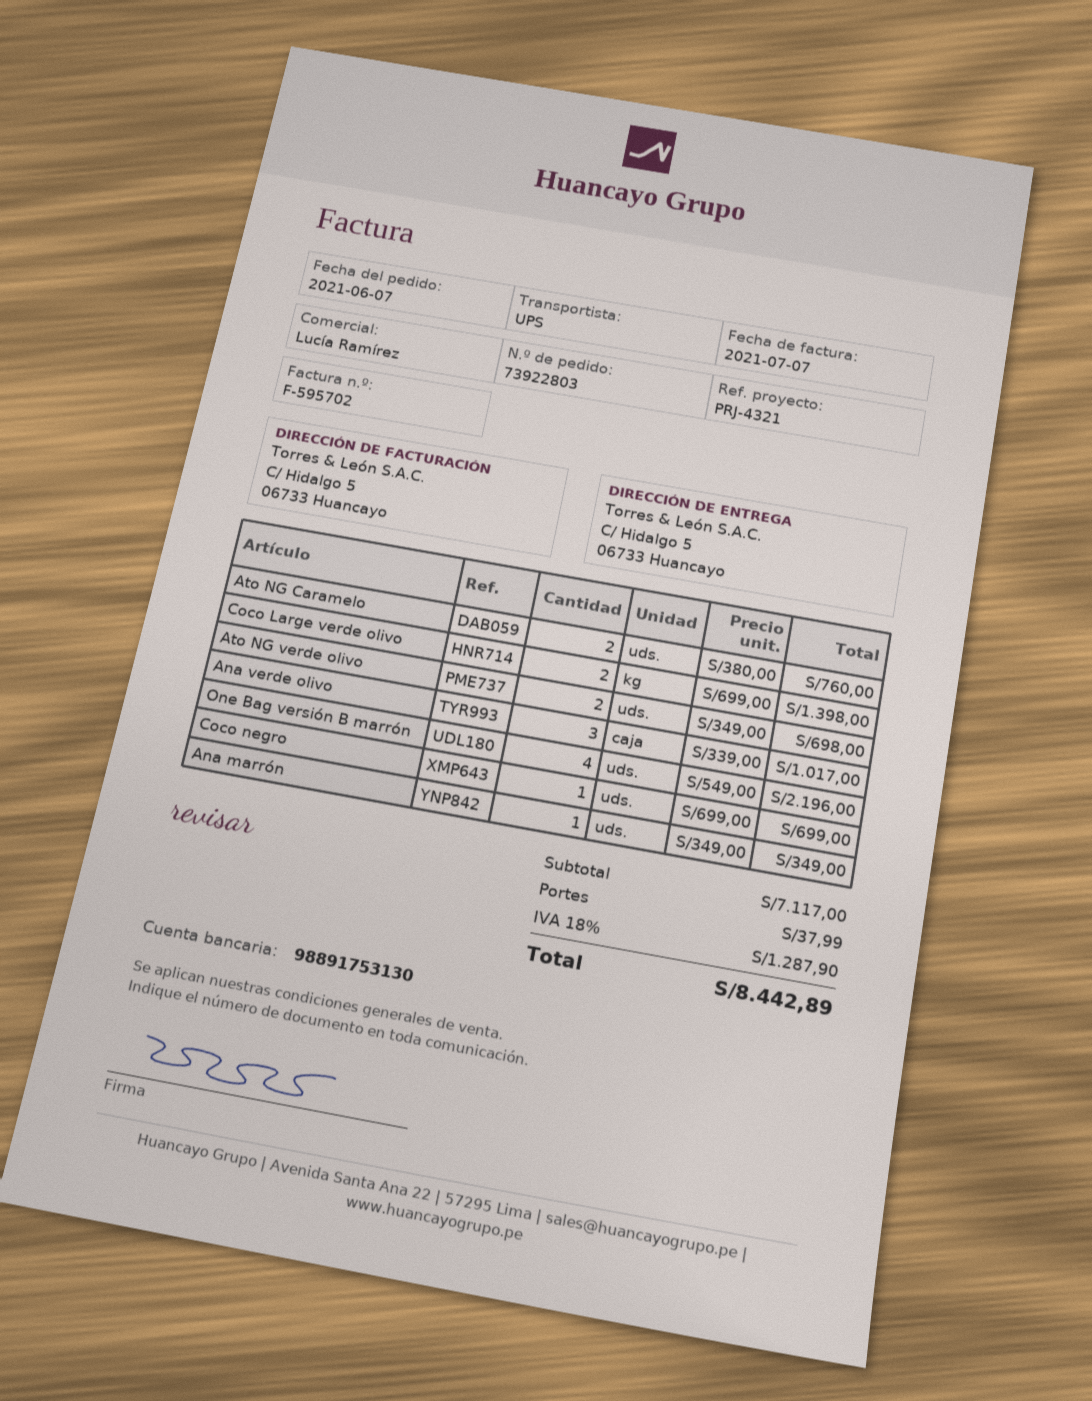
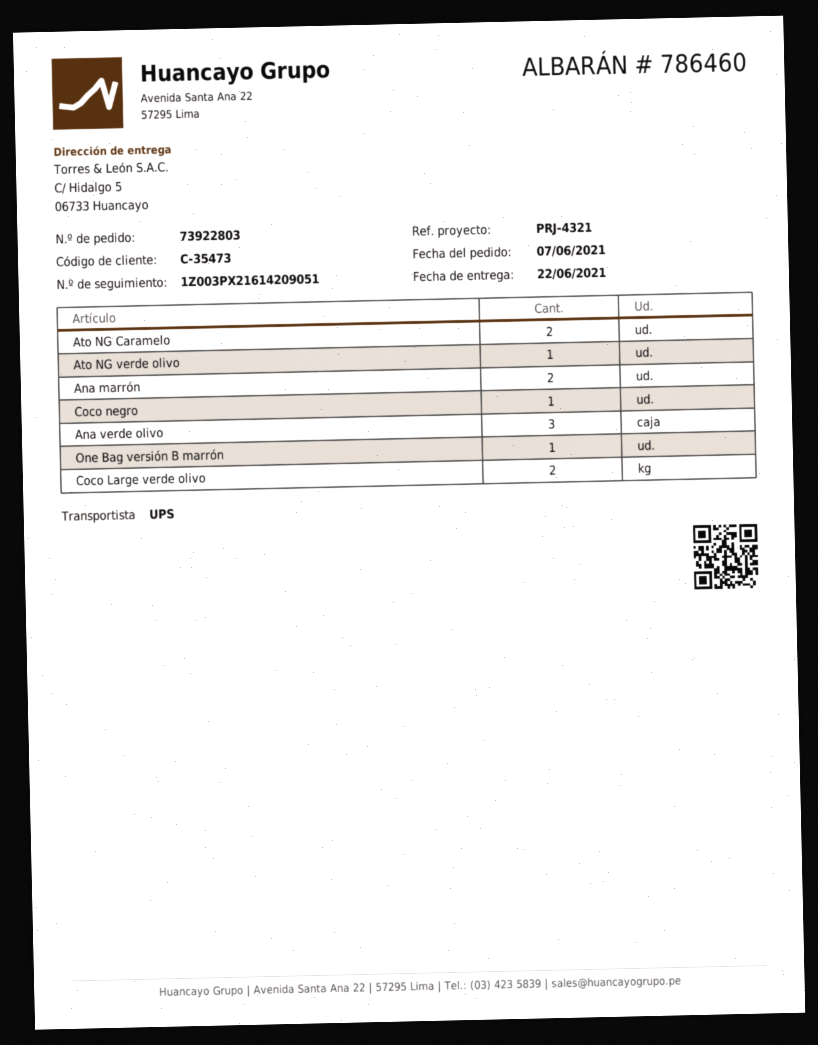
Ato NG verde olivo: 2 -> 1
One Bag versión B marrón: 4 -> 1
Ana marrón: 1 -> 2

